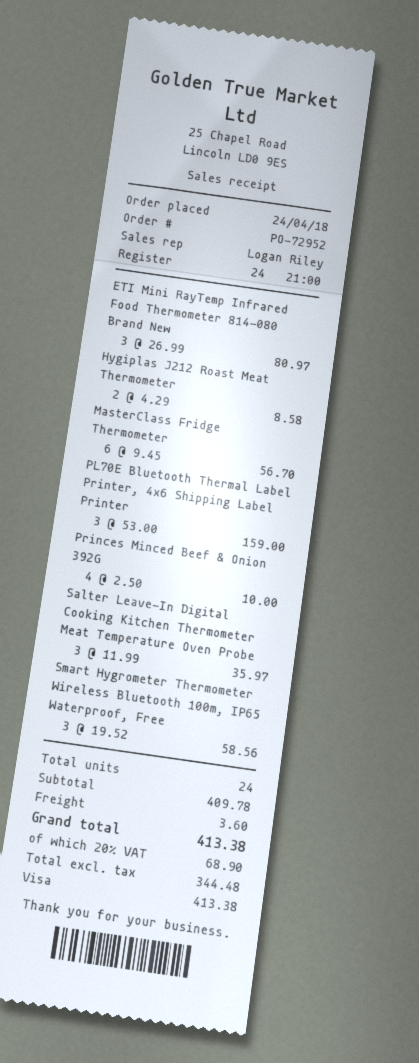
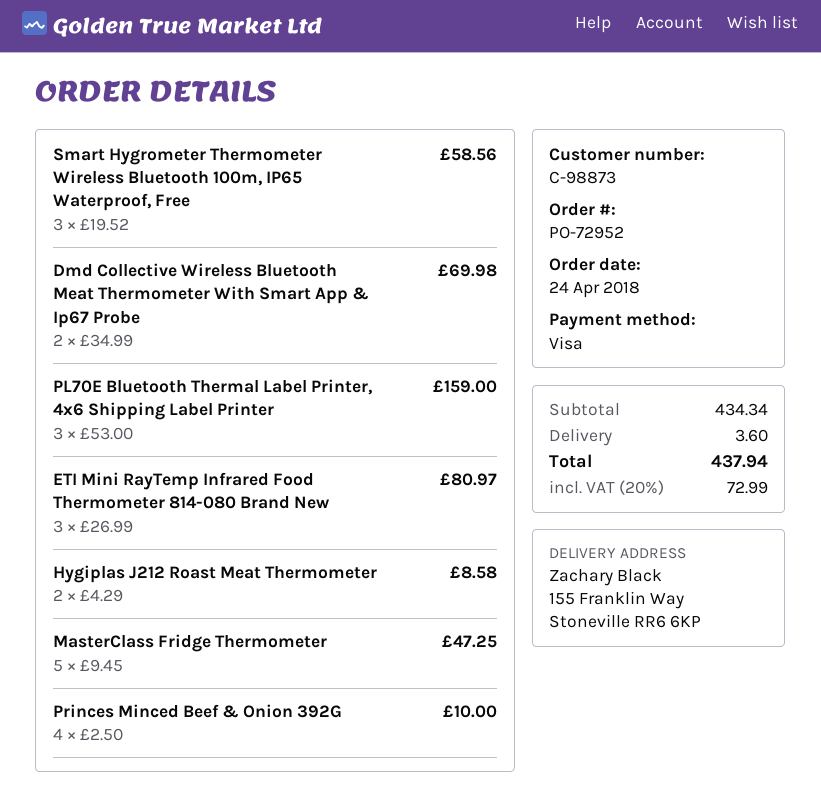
MasterClass Fridge Thermometer: 6 x 9.45 = 56.70 -> 5 x 9.45 = 47.25
Salter Leave-In Digital Cooking Kitchen Thermometer Meat Temperature Oven Probe: 3 x 11.99 = 35.97 -> none
Dmd Collective Wireless Bluetooth Meat Thermometer With Smart App & Ip67 Probe: none -> 2 x 34.99 = 69.98
subtotal: 409.78 -> 434.34
tax: 20% = 68.90 -> 20% = 72.99
total: 413.38 -> 437.94

